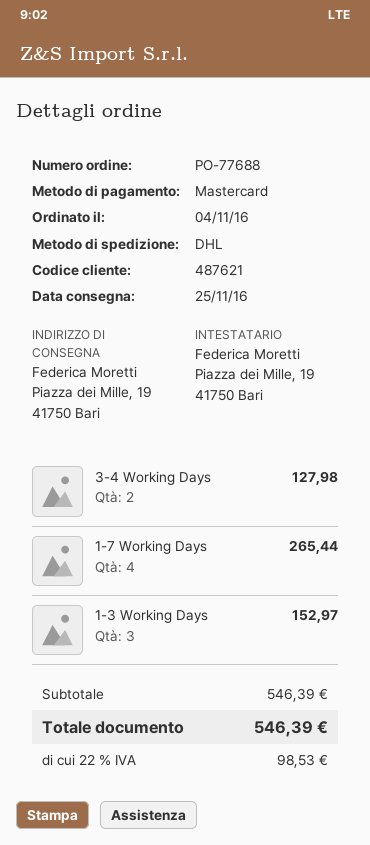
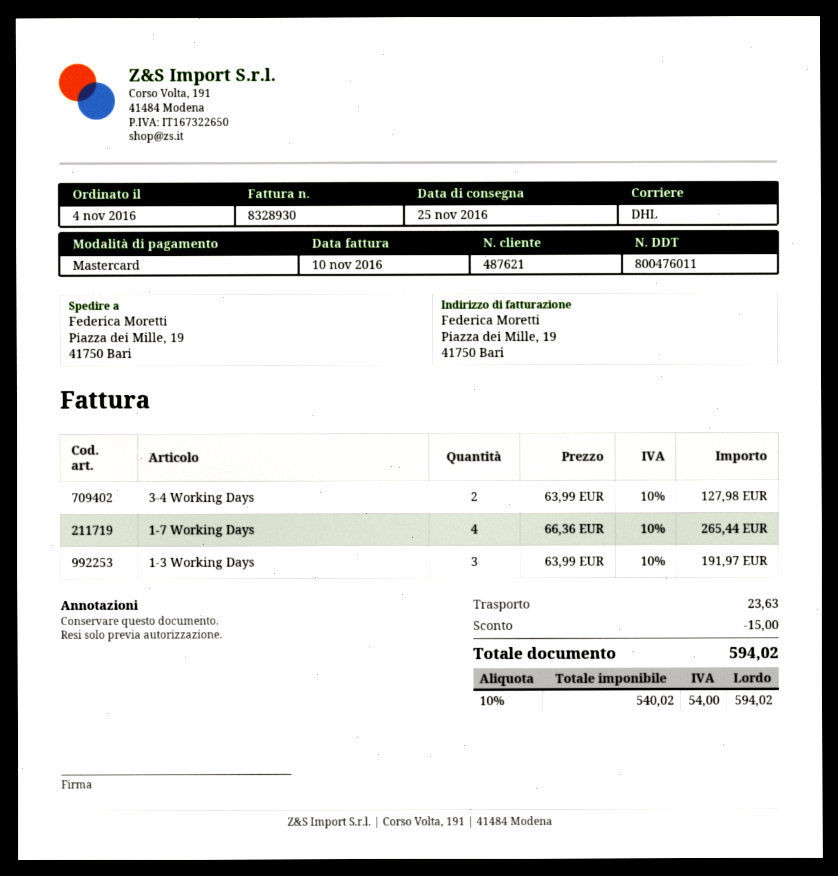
1-3 Working Days: 3 for 152.97 -> 3 for 191.97
discount: none -> 15.00
shipping: none -> 23.63
tax: 22% = 98.53 -> 10% = 54.00
total: 546.39 -> 594.02

